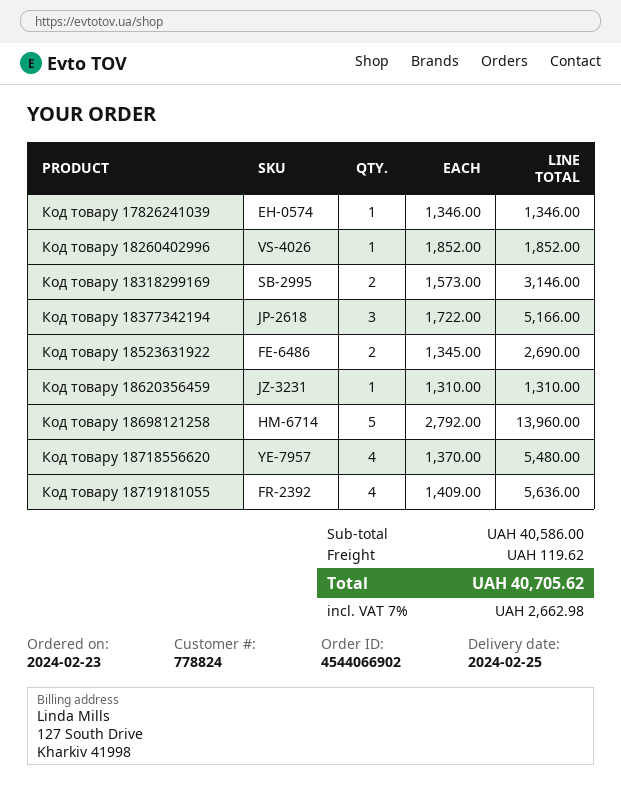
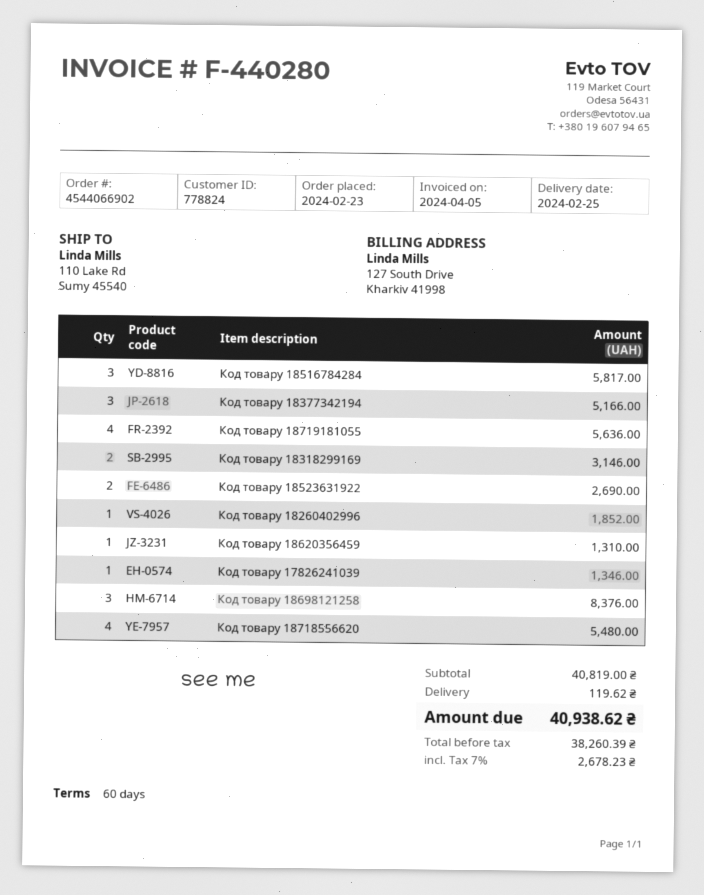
Код товару 18698121258: 5 for 13960.00 -> 3 for 8376.00
Код товару 18516784284: none -> 3 for 5817.00
subtotal: 40586.00 -> 40819.00
tax: 7% = 2662.98 -> 7% = 2678.23
total: 40705.62 -> 40938.62

